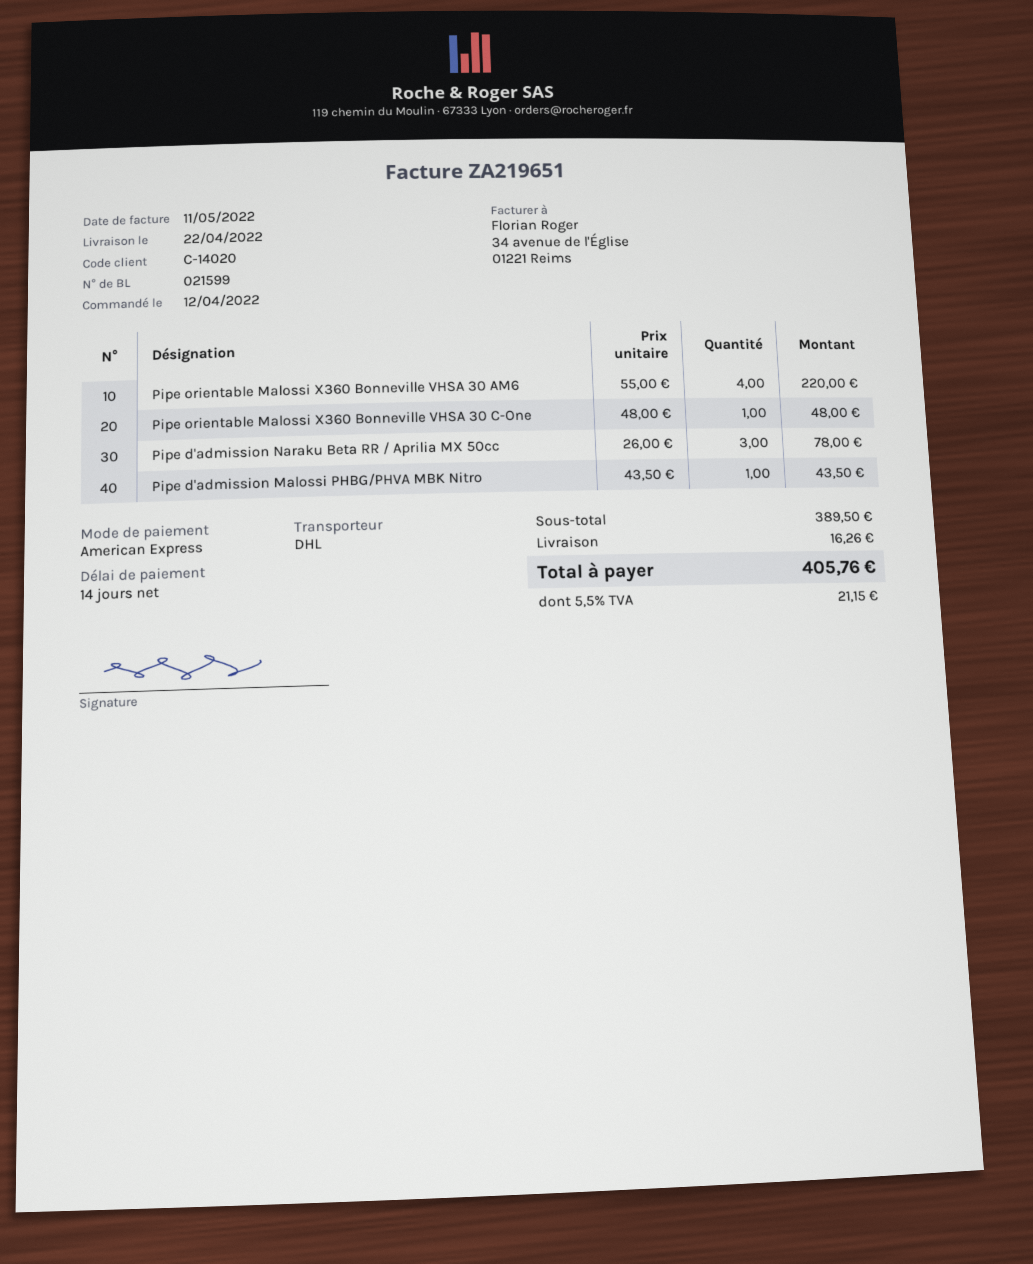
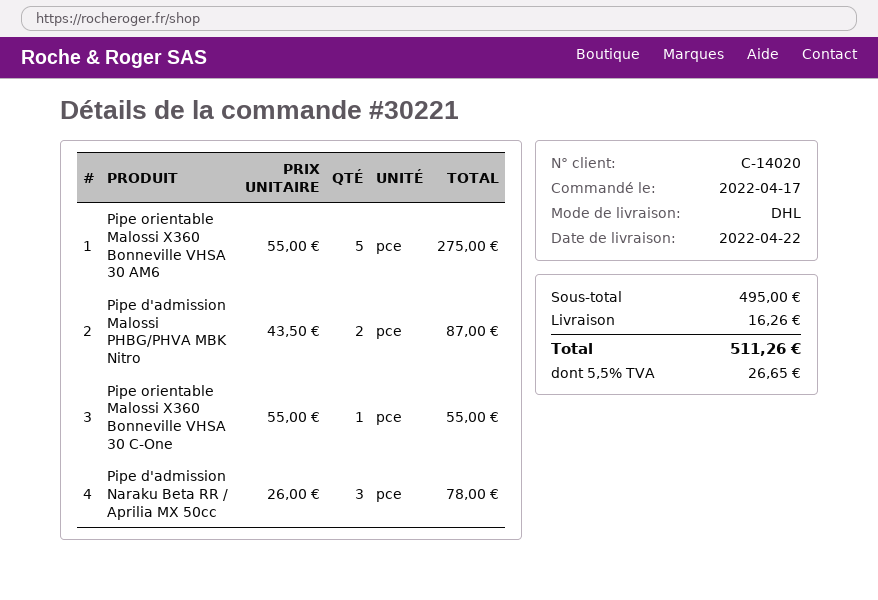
order date: 2022-04-12 -> 2022-04-17
Pipe orientable Malossi X360 Bonneville VHSA 30 AM6: 4 x 55.00 = 220.00 -> 5 x 55.00 = 275.00
Pipe orientable Malossi X360 Bonneville VHSA 30 C-One: 1 x 48.00 = 48.00 -> 1 x 55.00 = 55.00
Pipe d'admission Malossi PHBG/PHVA MBK Nitro: 1 x 43.50 = 43.50 -> 2 x 43.50 = 87.00
subtotal: 389.50 -> 495.00
tax: 5.5% = 21.15 -> 5.5% = 26.65
total: 405.76 -> 511.26

